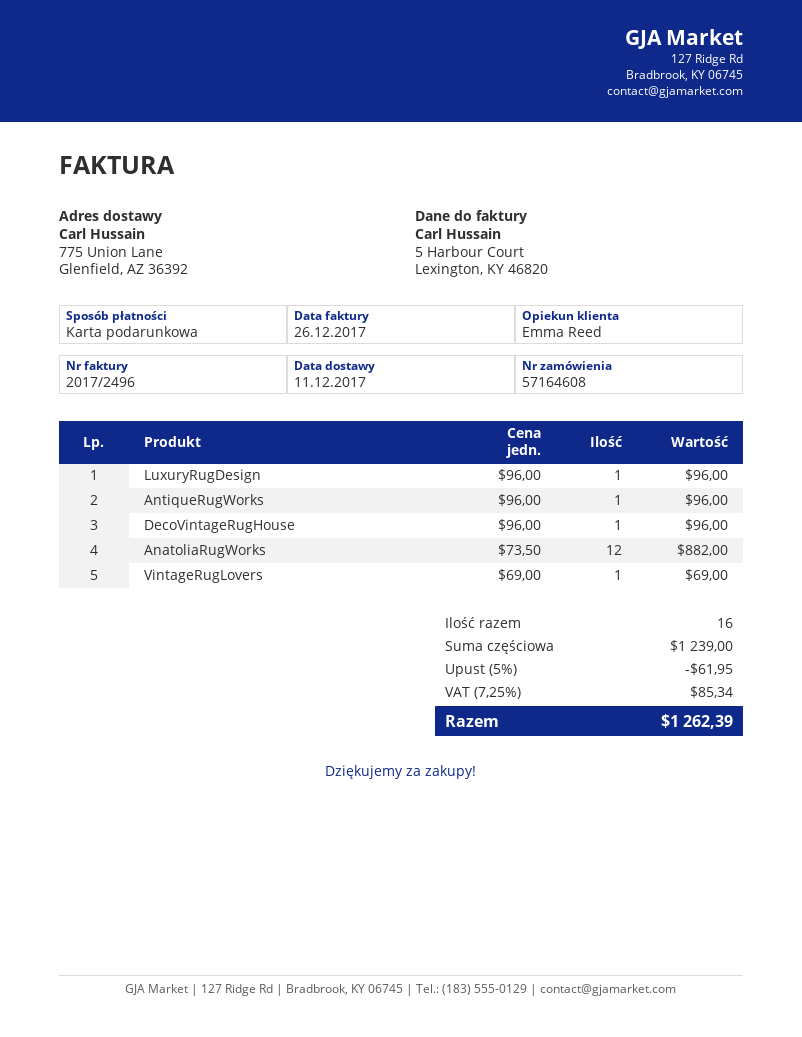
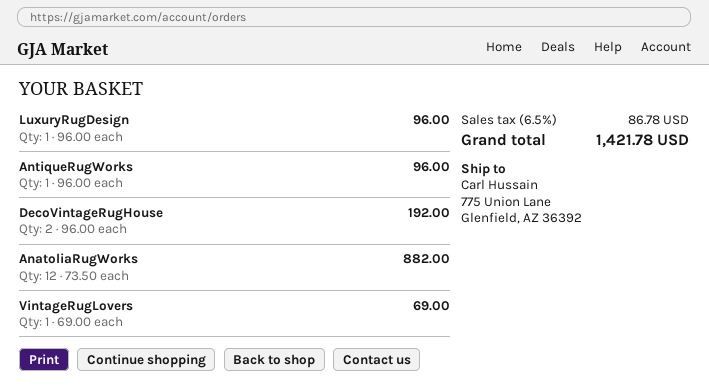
DecoVintageRugHouse: 1 x 96.00 = 96.00 -> 2 x 96.00 = 192.00
discount: 5% = 61.95 -> none
tax: 7.25% = 85.34 -> 6.5% = 86.78
total: 1262.39 -> 1421.78

